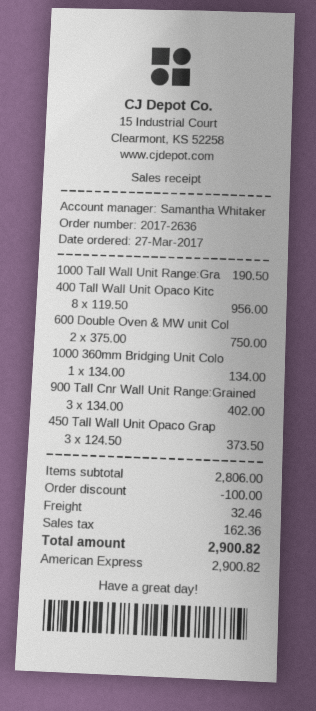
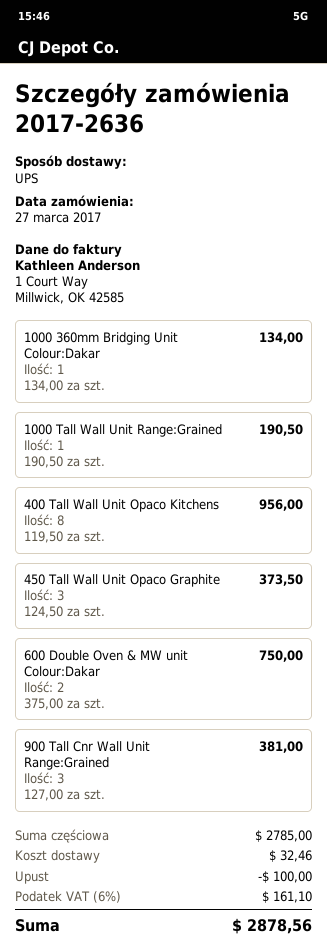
900 Tall Cnr Wall Unit Range:Grained: 3 x 134.00 = 402.00 -> 3 x 127.00 = 381.00
subtotal: 2806.00 -> 2785.00
tax: 162.36 -> 161.10
total: 2900.82 -> 2878.56

